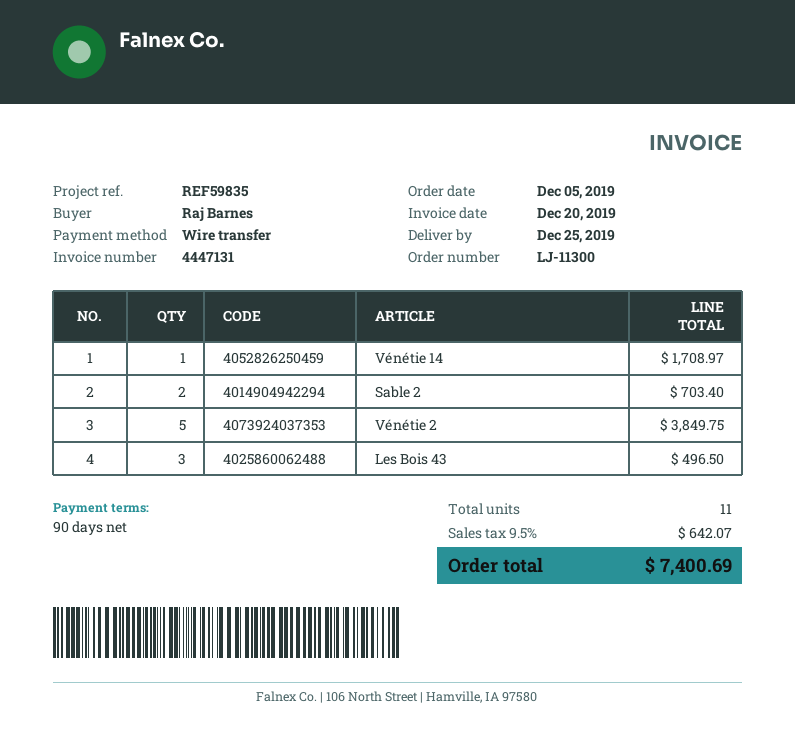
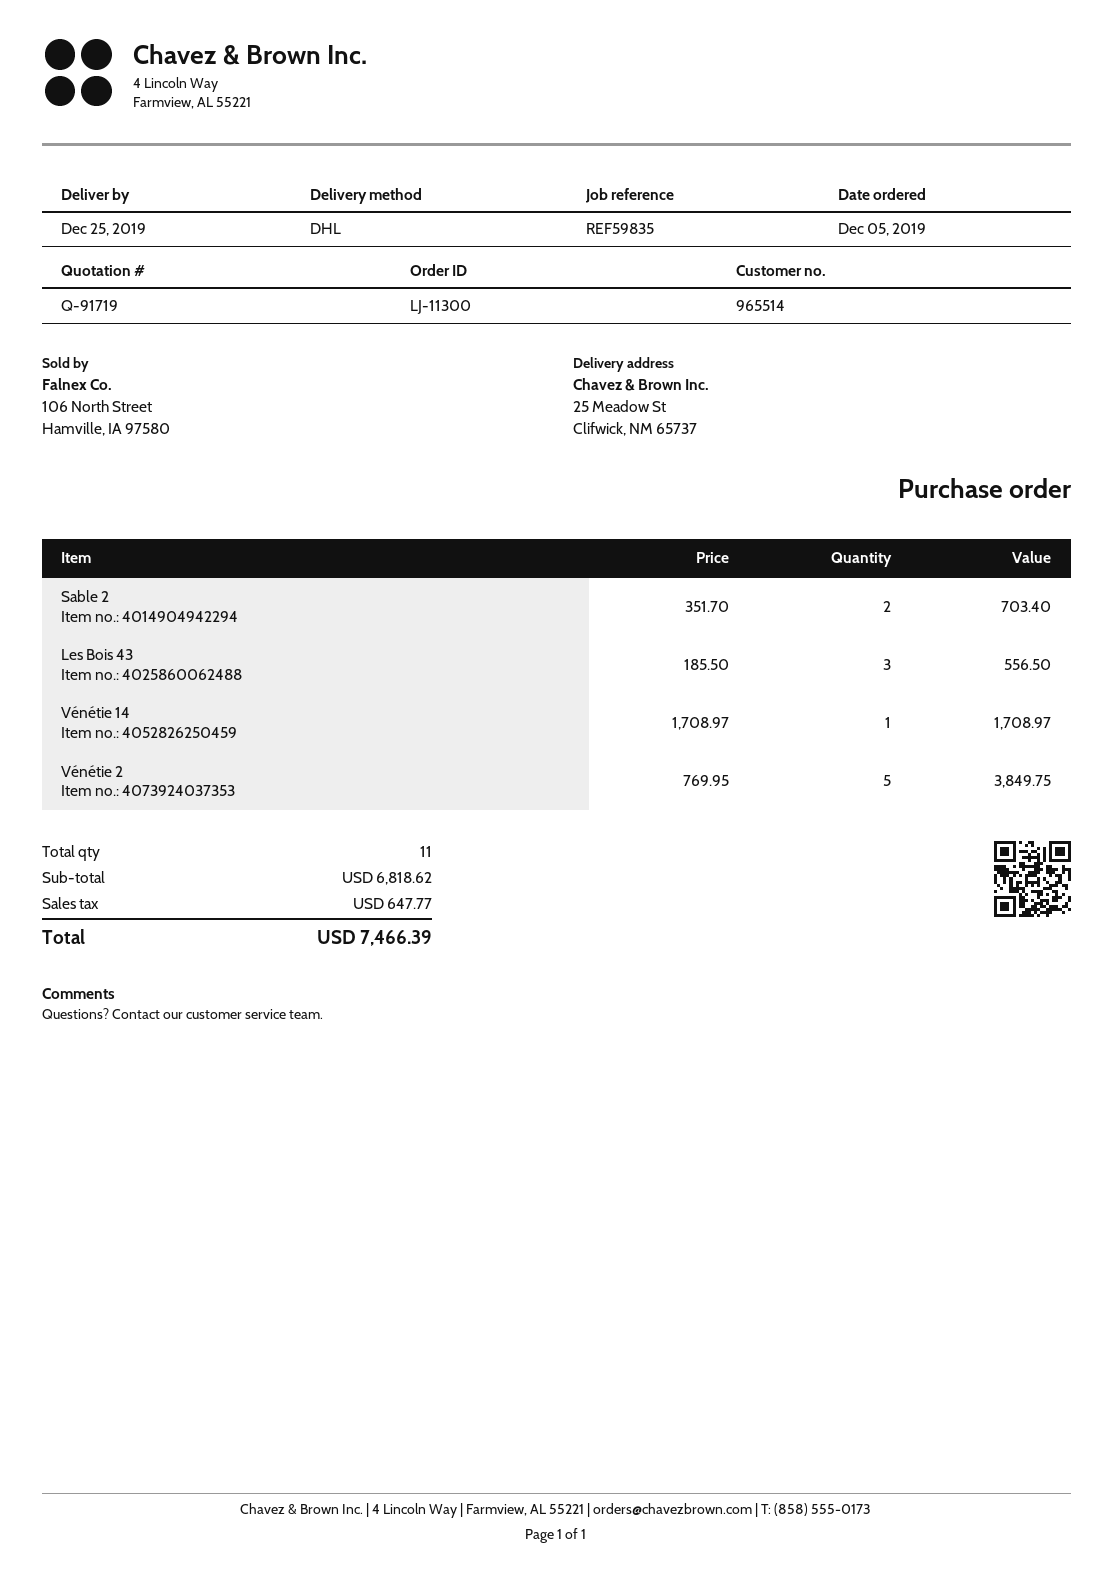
Les Bois 43: 3 for 496.50 -> 3 for 556.50
tax: 642.07 -> 647.77
total: 7400.69 -> 7466.39

